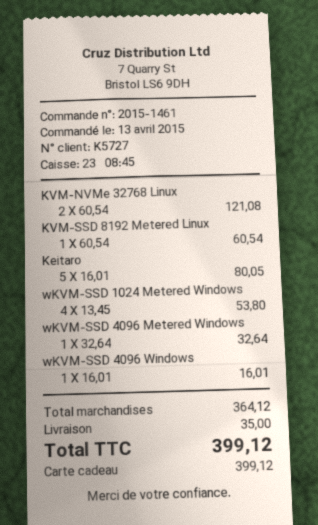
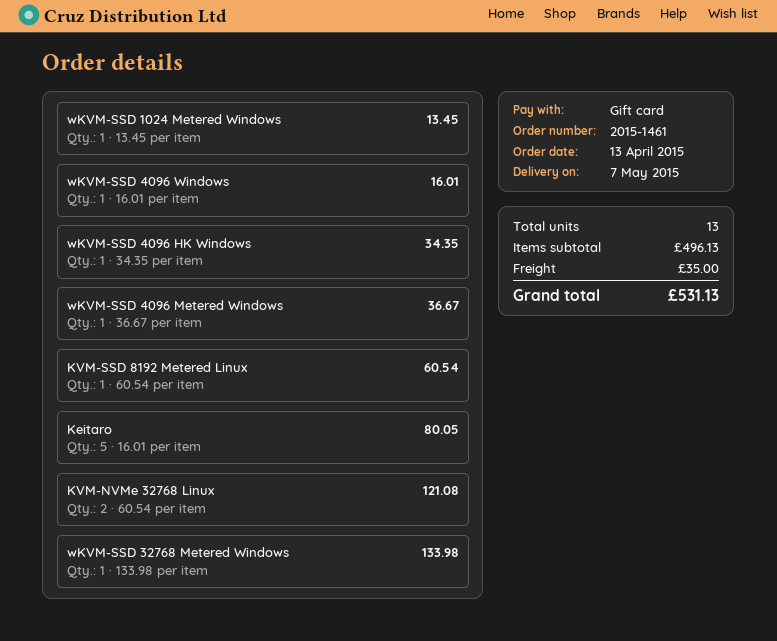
wKVM-SSD 1024 Metered Windows: 4 x 13.45 = 53.80 -> 1 x 13.45 = 13.45
wKVM-SSD 4096 Metered Windows: 1 x 32.64 = 32.64 -> 1 x 36.67 = 36.67
wKVM-SSD 4096 HK Windows: none -> 1 x 34.35 = 34.35
wKVM-SSD 32768 Metered Windows: none -> 1 x 133.98 = 133.98
subtotal: 364.12 -> 496.13
total: 399.12 -> 531.13

